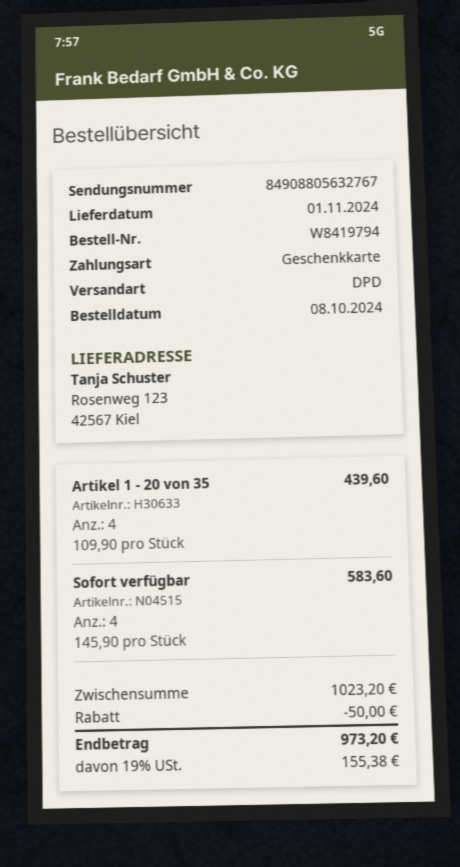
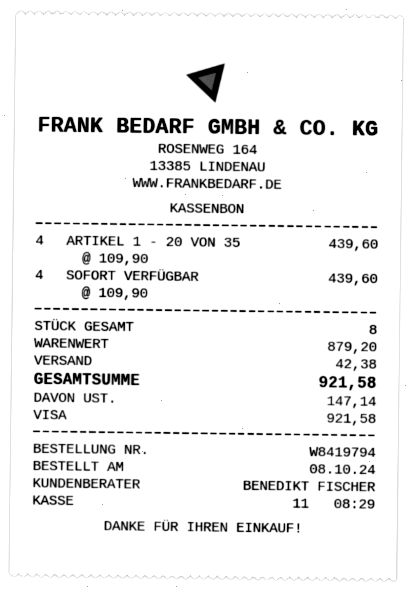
payment method: gift card -> Visa
Sofort verfügbar: 4 x 145.90 = 583.60 -> 4 x 109.90 = 439.60
subtotal: 1023.20 -> 879.20
discount: 50.00 -> none
shipping: none -> 42.38
tax: 155.38 -> 147.14
total: 973.20 -> 921.58

